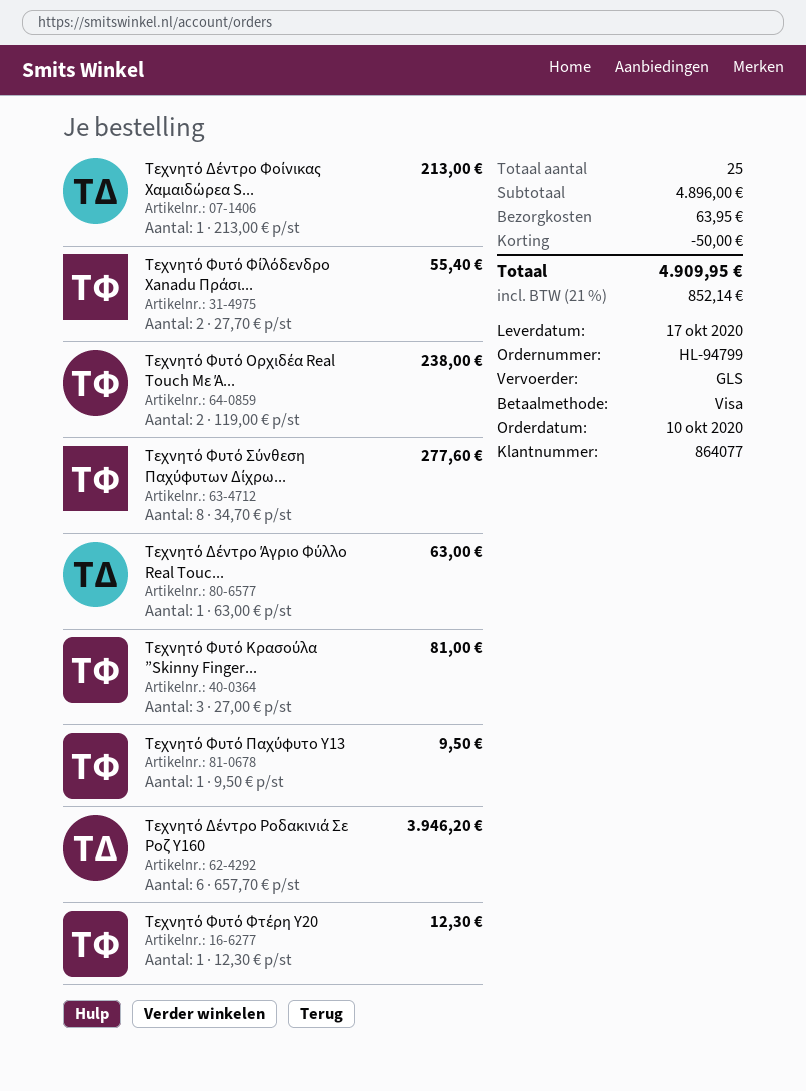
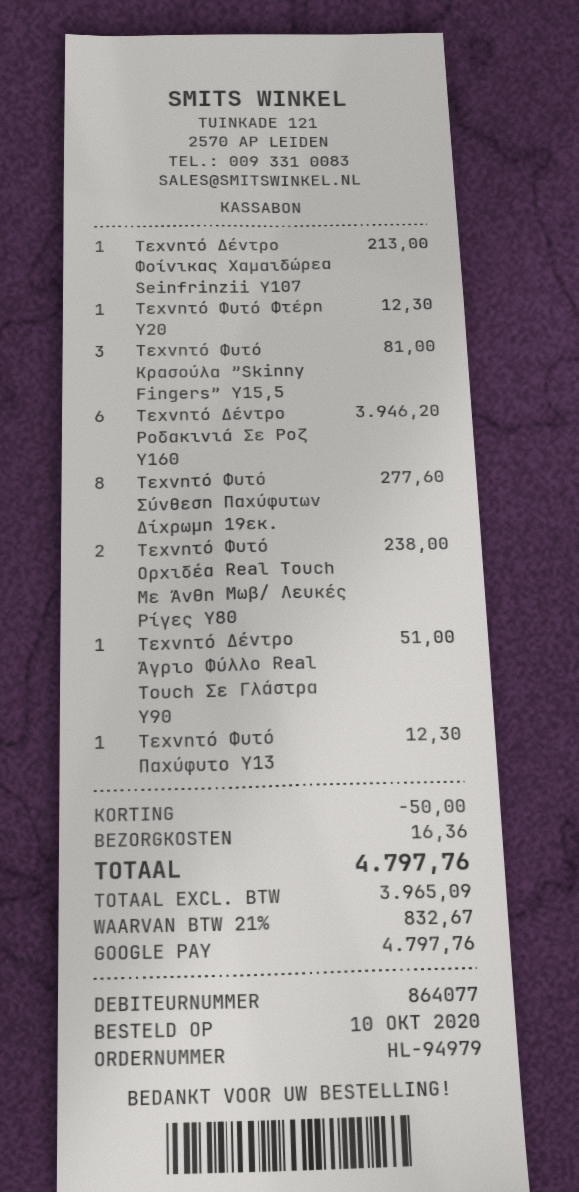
order number: HL-94799 -> HL-94979
payment method: Visa -> Google Pay
Τεχνητό Φυτό Φίλόδενδρο Xanadu Πράσι...: 2 for 55.40 -> none
Τεχνητό Δέντρο Άγριο Φύλλο Real Touc...: 1 for 63.00 -> 1 for 51.00
Τεχνητό Φυτό Παχύφυτο Υ13: 1 for 9.50 -> 1 for 12.30
shipping: 63.95 -> 16.36
tax: 21% = 852.14 -> 21% = 832.67
total: 4909.95 -> 4797.76

